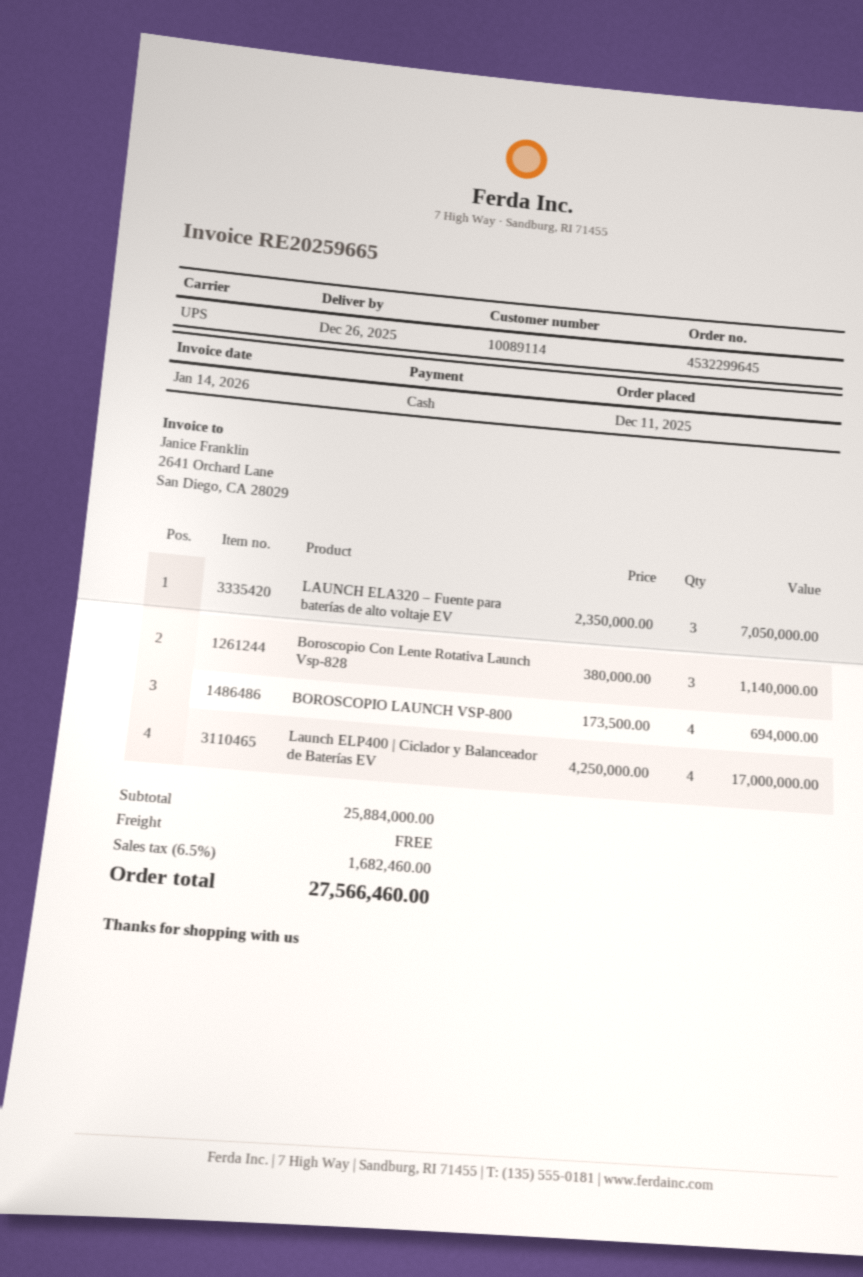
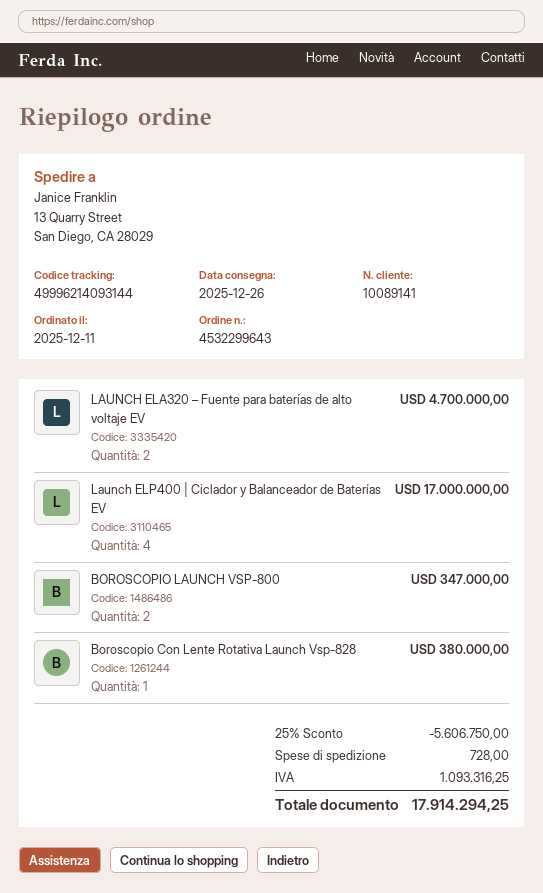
order number: 4532299645 -> 4532299643
customer number: 10089114 -> 10089141
LAUNCH ELA320 – Fuente para baterías de alto voltaje EV: 3 for 7050000.00 -> 2 for 4700000.00
Boroscopio Con Lente Rotativa Launch Vsp-828: 3 for 1140000.00 -> 1 for 380000.00
BOROSCOPIO LAUNCH VSP-800: 4 for 694000.00 -> 2 for 347000.00
discount: none -> 25% = 5606750.00
shipping: 0.00 -> 728.00
tax: 1682460.00 -> 1093316.25
total: 27566460.00 -> 17914294.25

